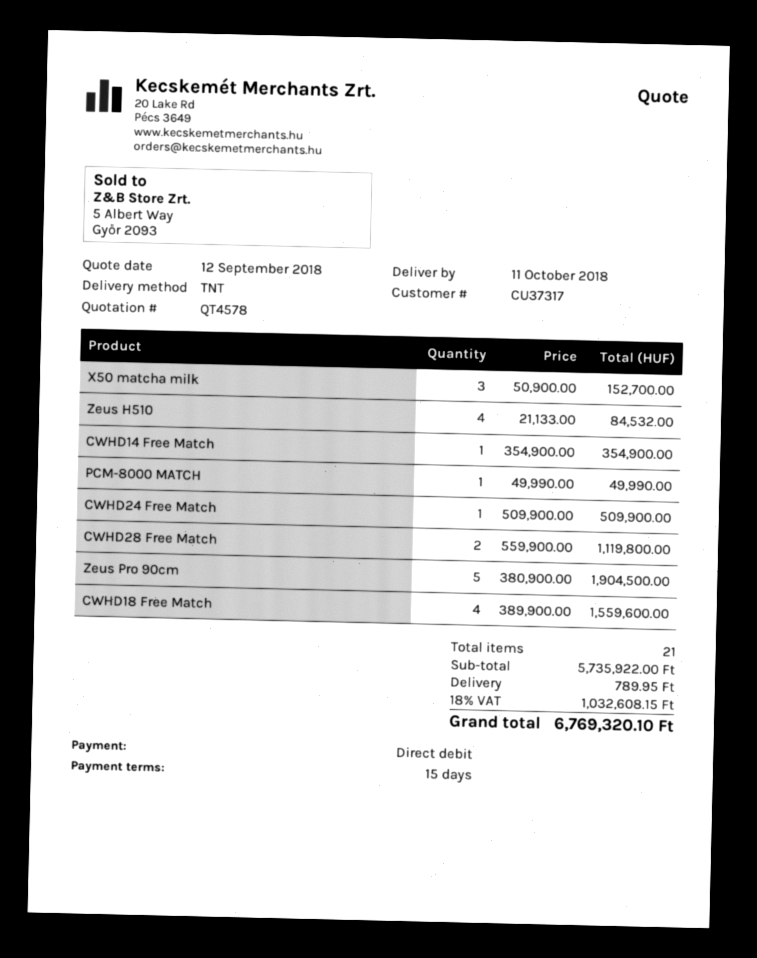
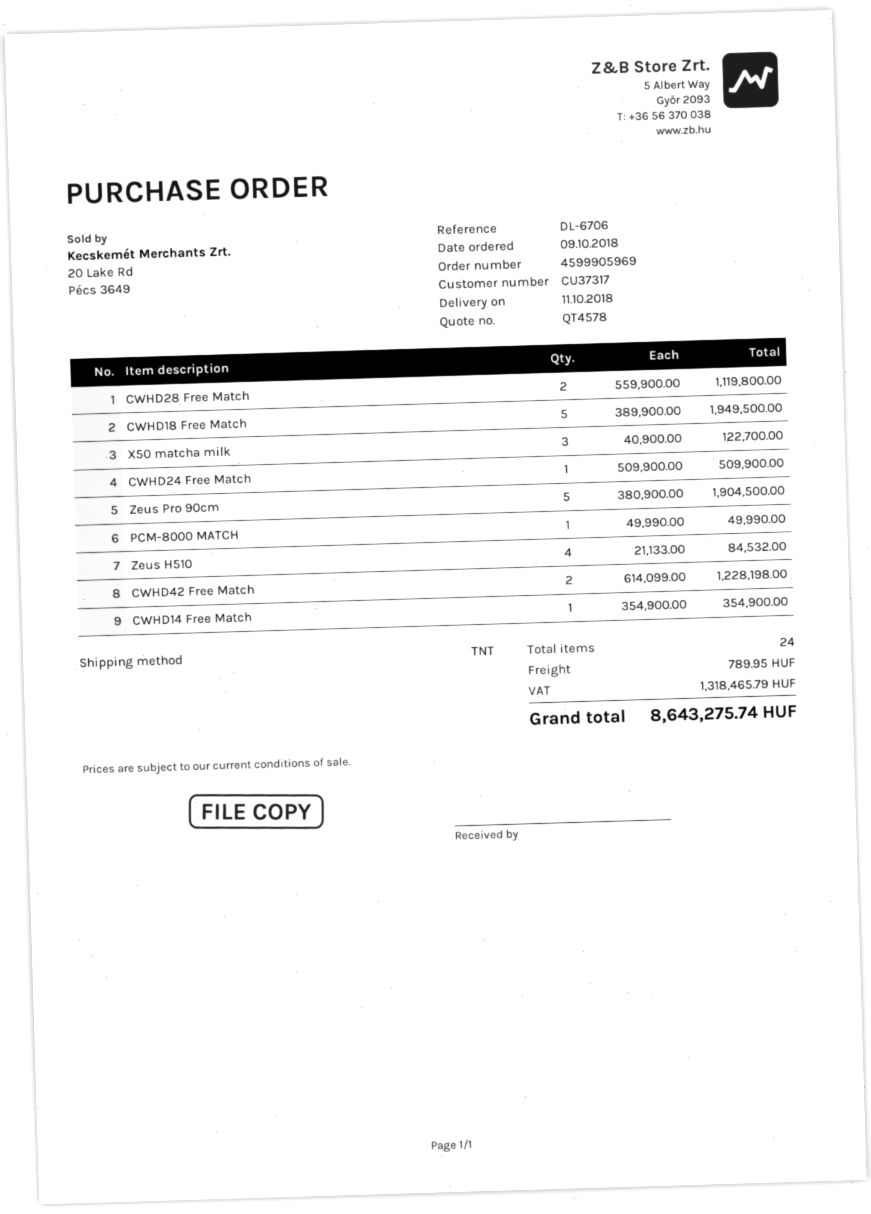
X50 matcha milk: 3 x 50900.00 = 152700.00 -> 3 x 40900.00 = 122700.00
CWHD18 Free Match: 4 x 389900.00 = 1559600.00 -> 5 x 389900.00 = 1949500.00
CWHD42 Free Match: none -> 2 x 614099.00 = 1228198.00
total quantity: 21 -> 24
tax: 1032608.15 -> 1318465.79
total: 6769320.10 -> 8643275.74

